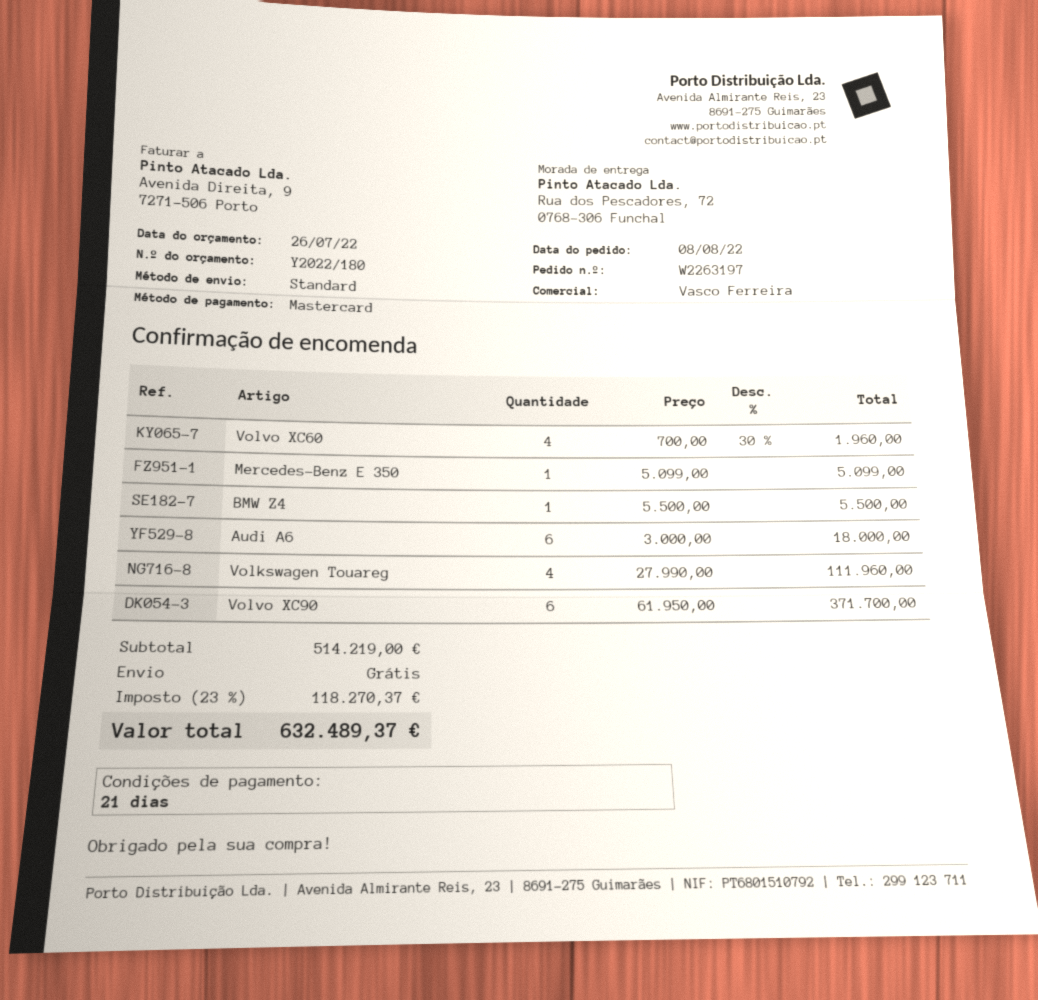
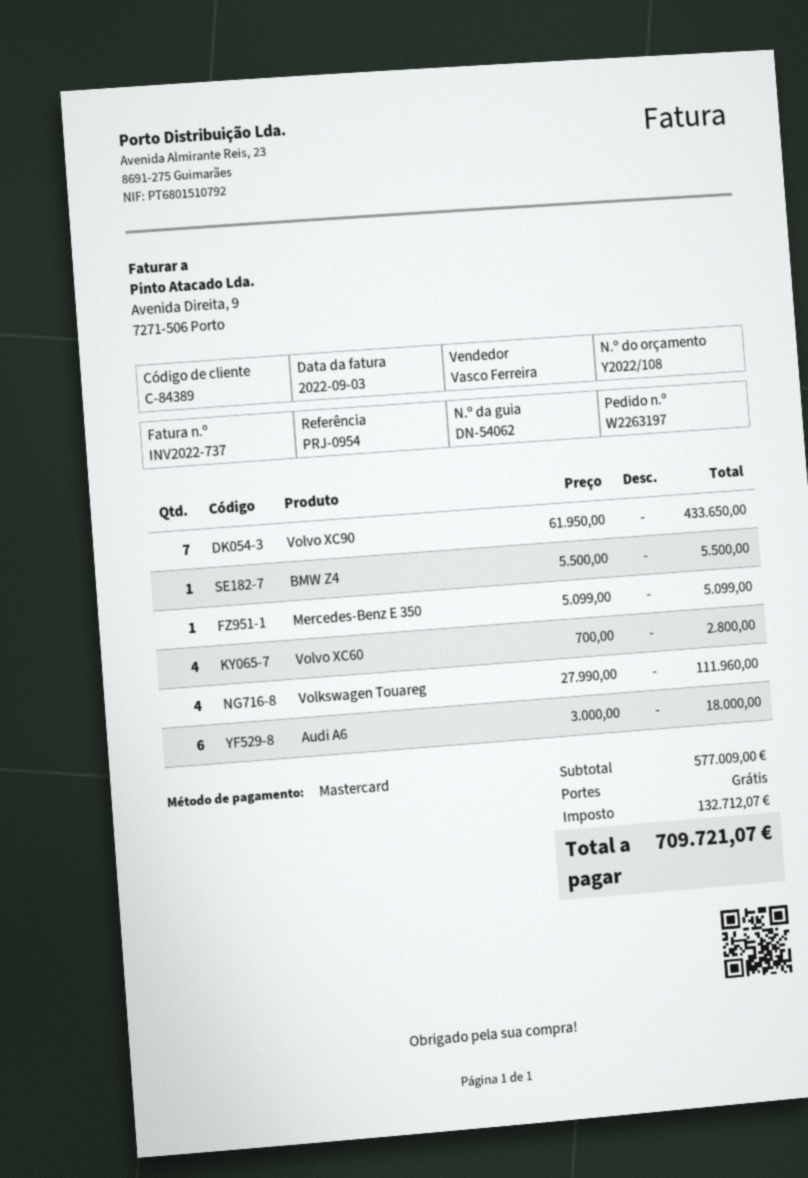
quote number: Y2022/180 -> Y2022/108
Volvo XC60: 4 x 700.00 - 30% = 1960.00 -> 4 x 700.00 = 2800.00
Volvo XC90: 6 x 61950.00 = 371700.00 -> 7 x 61950.00 = 433650.00
subtotal: 514219.00 -> 577009.00
tax: 118270.37 -> 132712.07
total: 632489.37 -> 709721.07

